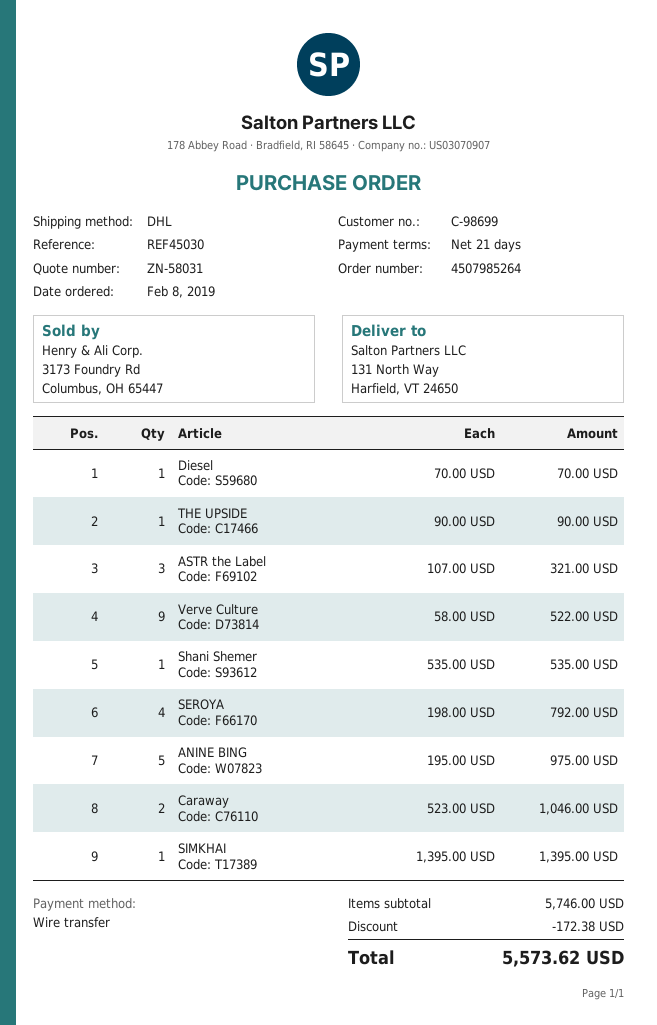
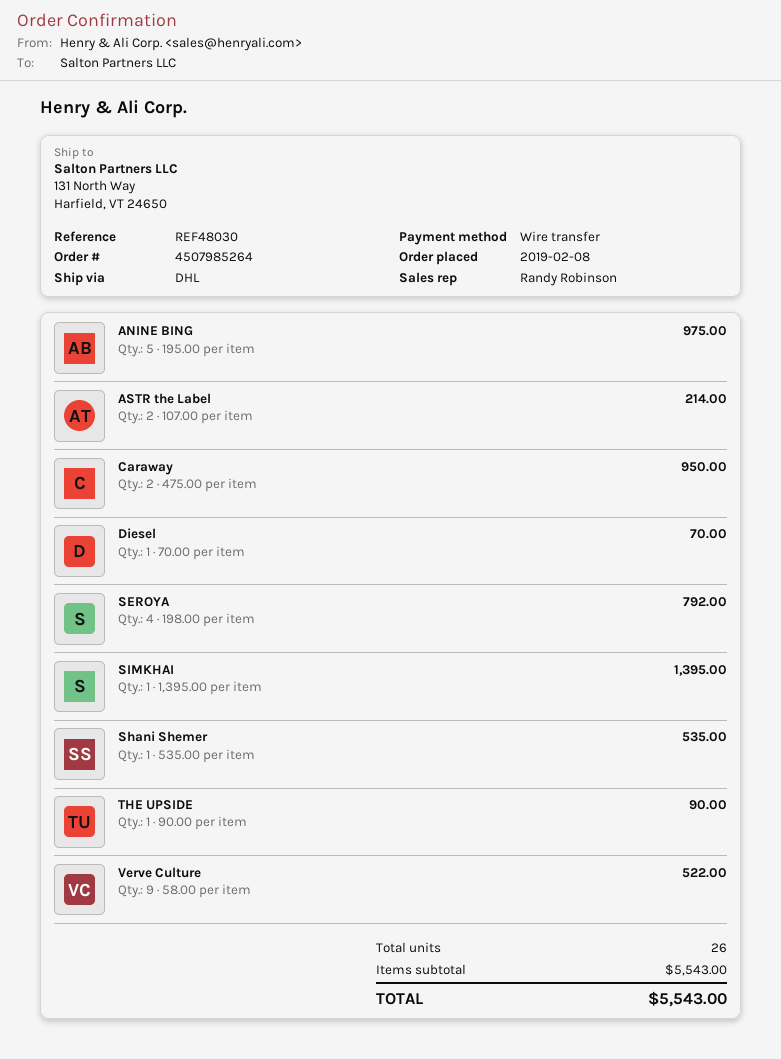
reference: REF45030 -> REF48030
ASTR the Label: 3 x 107.00 = 321.00 -> 2 x 107.00 = 214.00
Caraway: 2 x 523.00 = 1046.00 -> 2 x 475.00 = 950.00
subtotal: 5746.00 -> 5543.00
discount: 172.38 -> none
total: 5573.62 -> 5543.00

